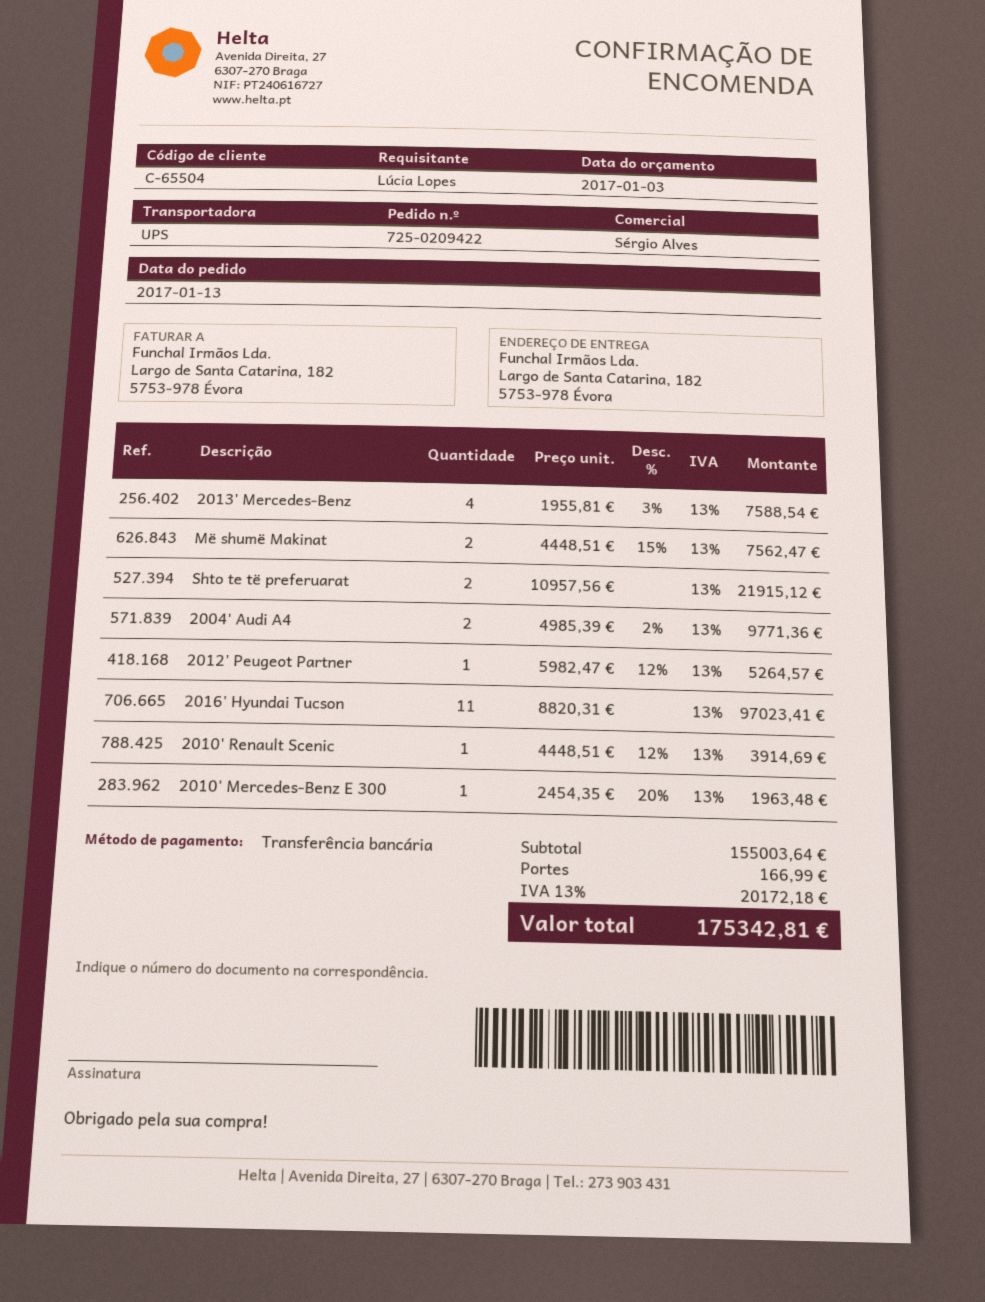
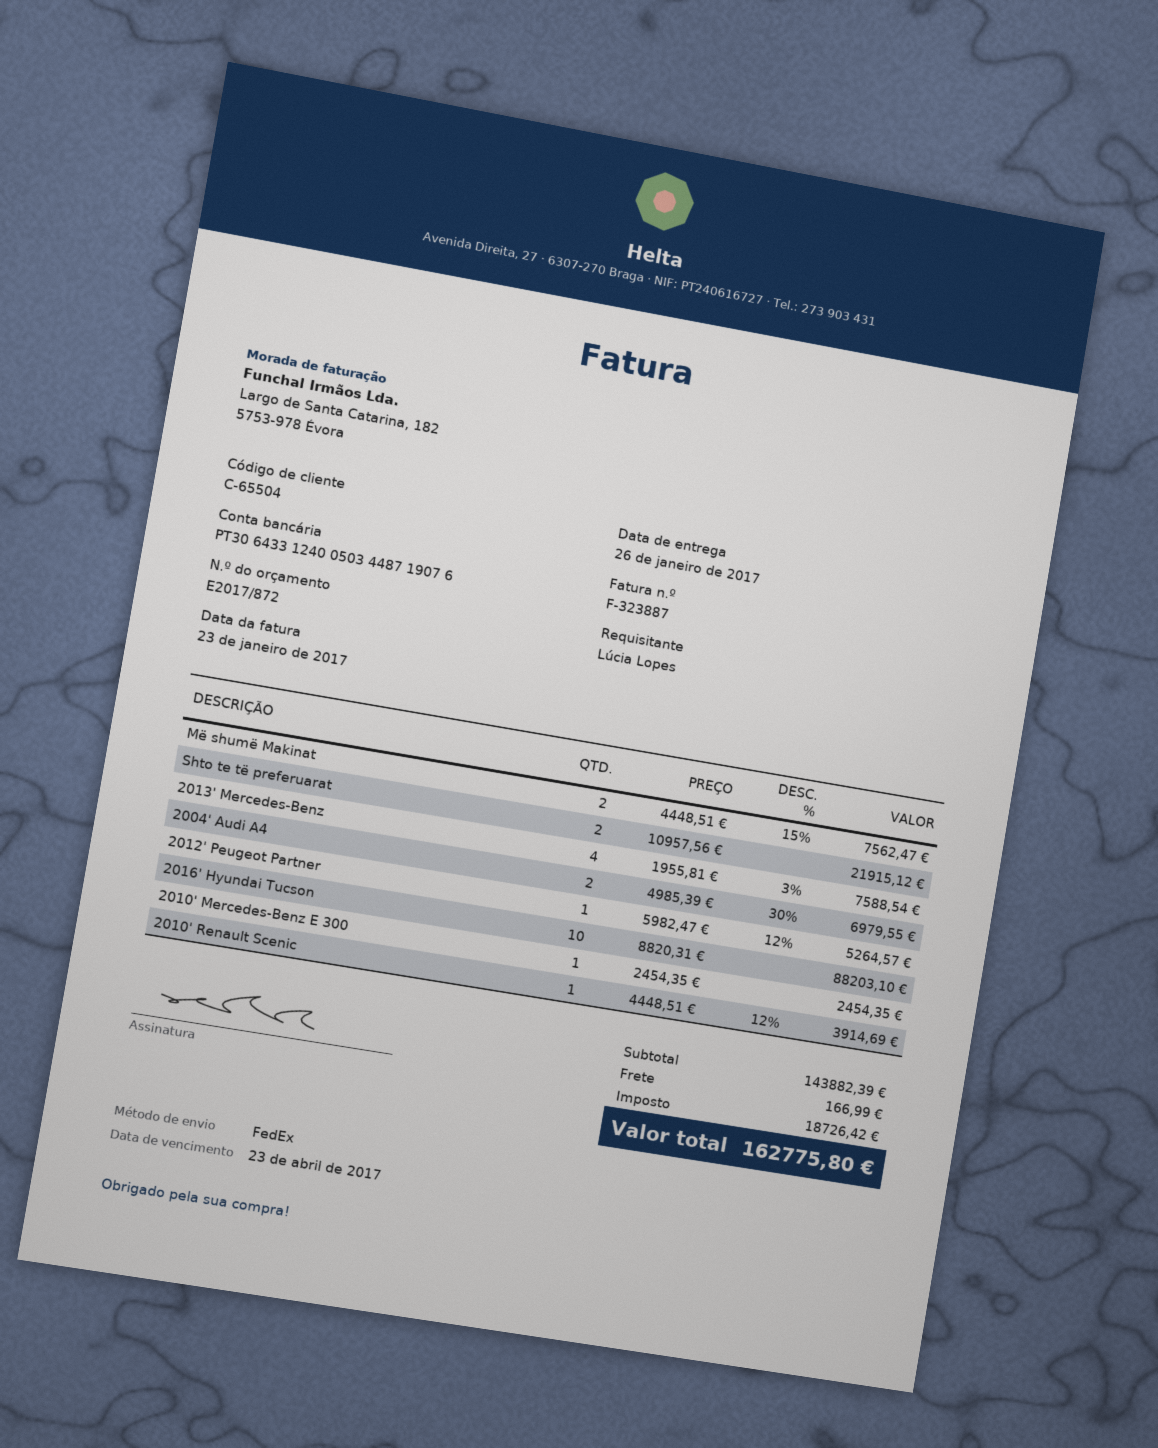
shipping method: UPS -> FedEx
2004' Audi A4: 2 x 4985.39 - 2% = 9771.36 -> 2 x 4985.39 - 30% = 6979.55
2016' Hyundai Tucson: 11 x 8820.31 = 97023.41 -> 10 x 8820.31 = 88203.10
2010' Mercedes-Benz E 300: 1 x 2454.35 - 20% = 1963.48 -> 1 x 2454.35 = 2454.35
subtotal: 155003.64 -> 143882.39
tax: 20172.18 -> 18726.42
total: 175342.81 -> 162775.80

